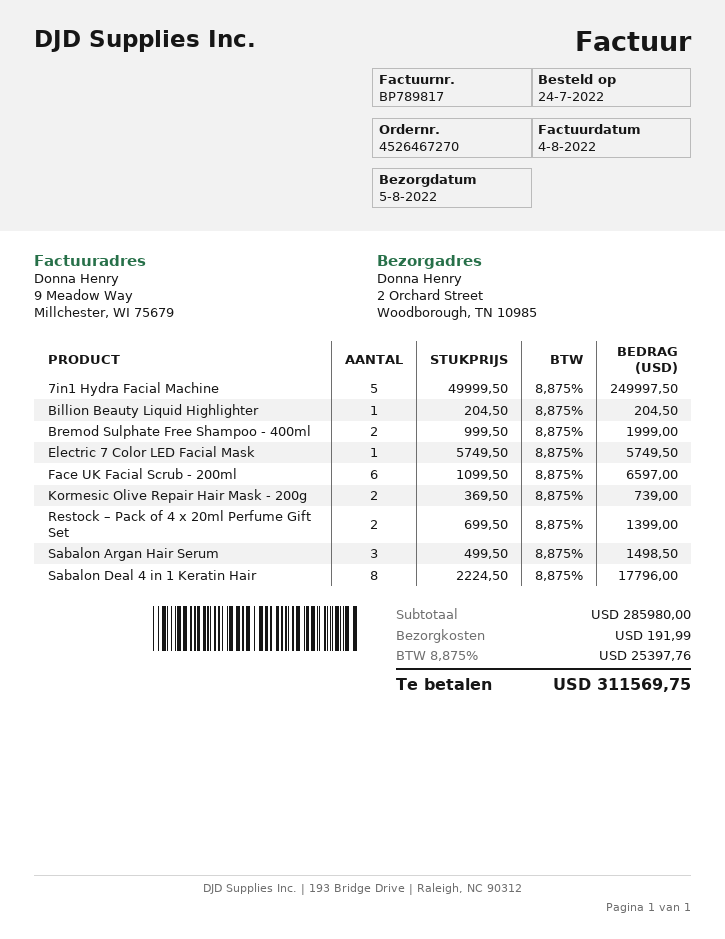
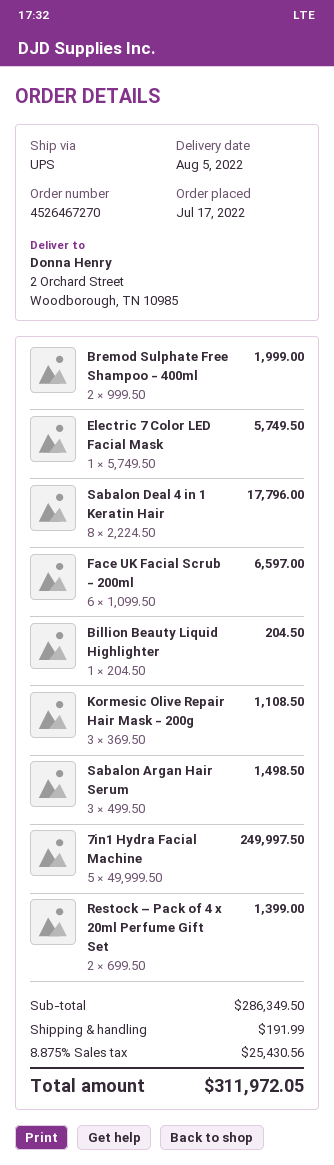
order date: 2022-07-24 -> 2022-07-17
Kormesic Olive Repair Hair Mask - 200g: 2 x 369.50 = 739.00 -> 3 x 369.50 = 1108.50
subtotal: 285980.00 -> 286349.50
tax: 8.875% = 25397.76 -> 8.875% = 25430.56
total: 311569.75 -> 311972.05

